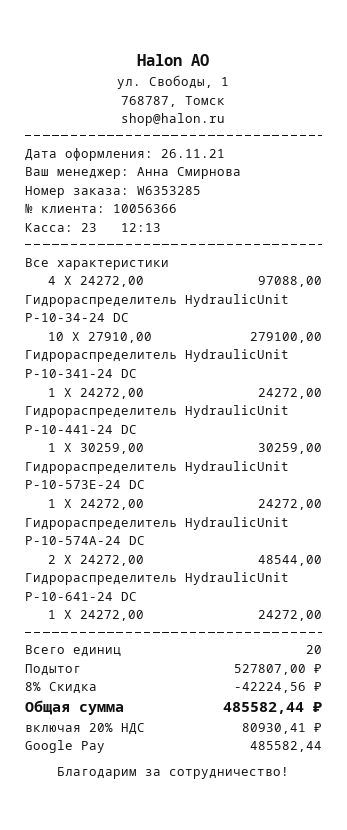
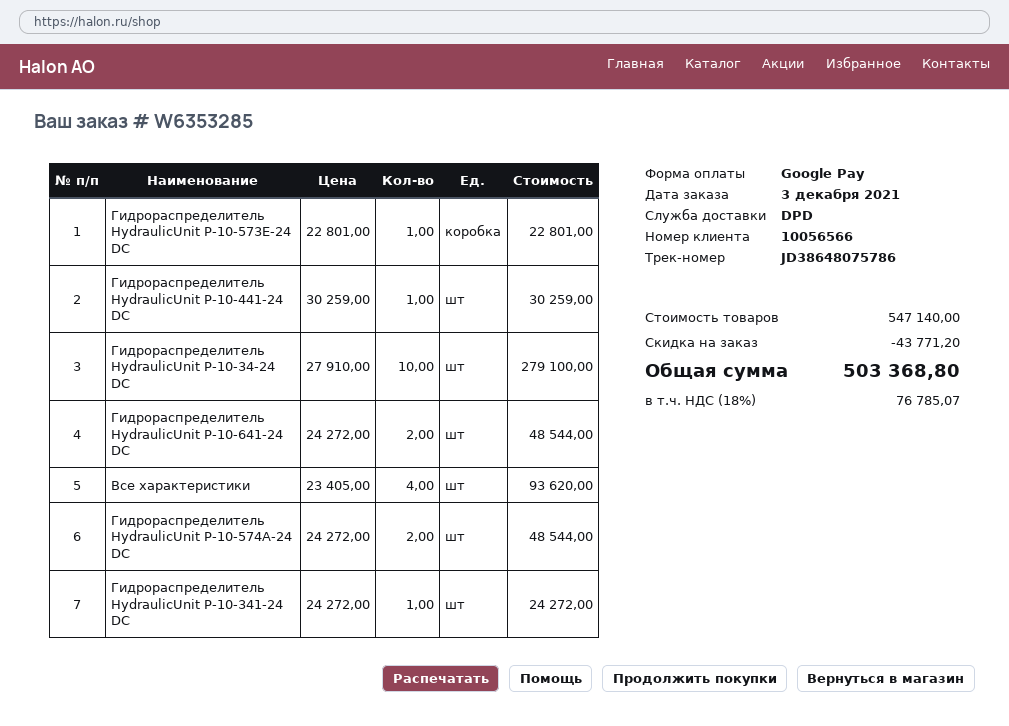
order date: 2021-11-26 -> 2021-12-03
customer number: 10056366 -> 10056566
Все характеристики: 4 x 24272.00 = 97088.00 -> 4 x 23405.00 = 93620.00
Гидрораспределитель HydraulicUnit P-10-573Е-24 DC: 1 x 24272.00 = 24272.00 -> 1 x 22801.00 = 22801.00
Гидрораспределитель HydraulicUnit P-10-641-24 DC: 1 x 24272.00 = 24272.00 -> 2 x 24272.00 = 48544.00
subtotal: 527807.00 -> 547140.00
discount: 42224.56 -> 43771.20
tax: 20% = 80930.41 -> 18% = 76785.07
total: 485582.44 -> 503368.80

